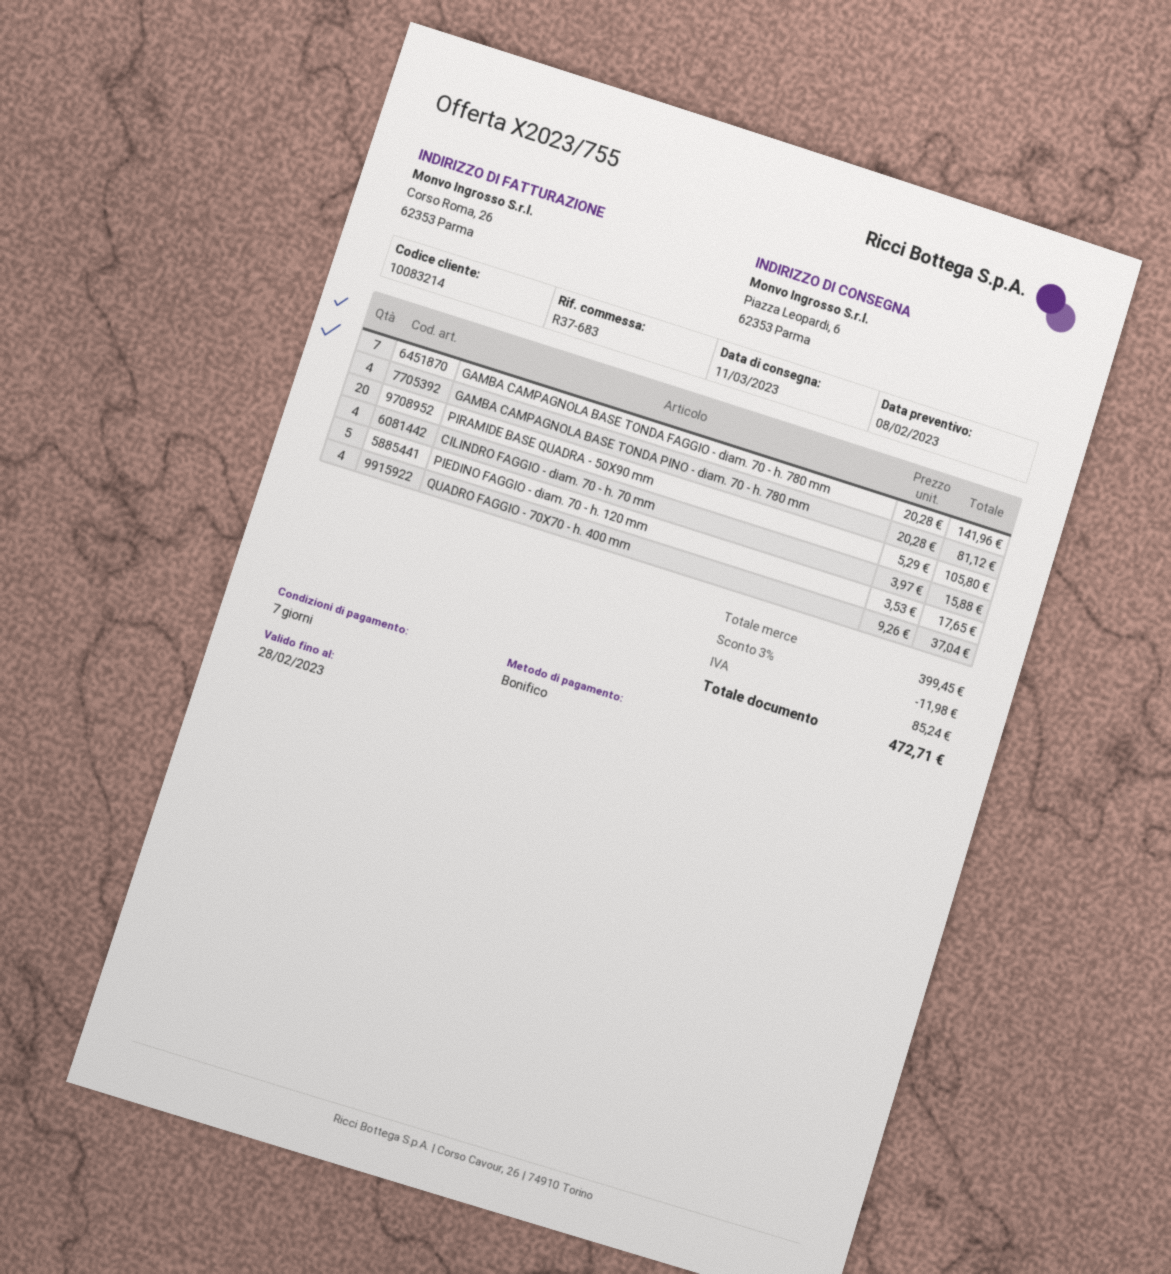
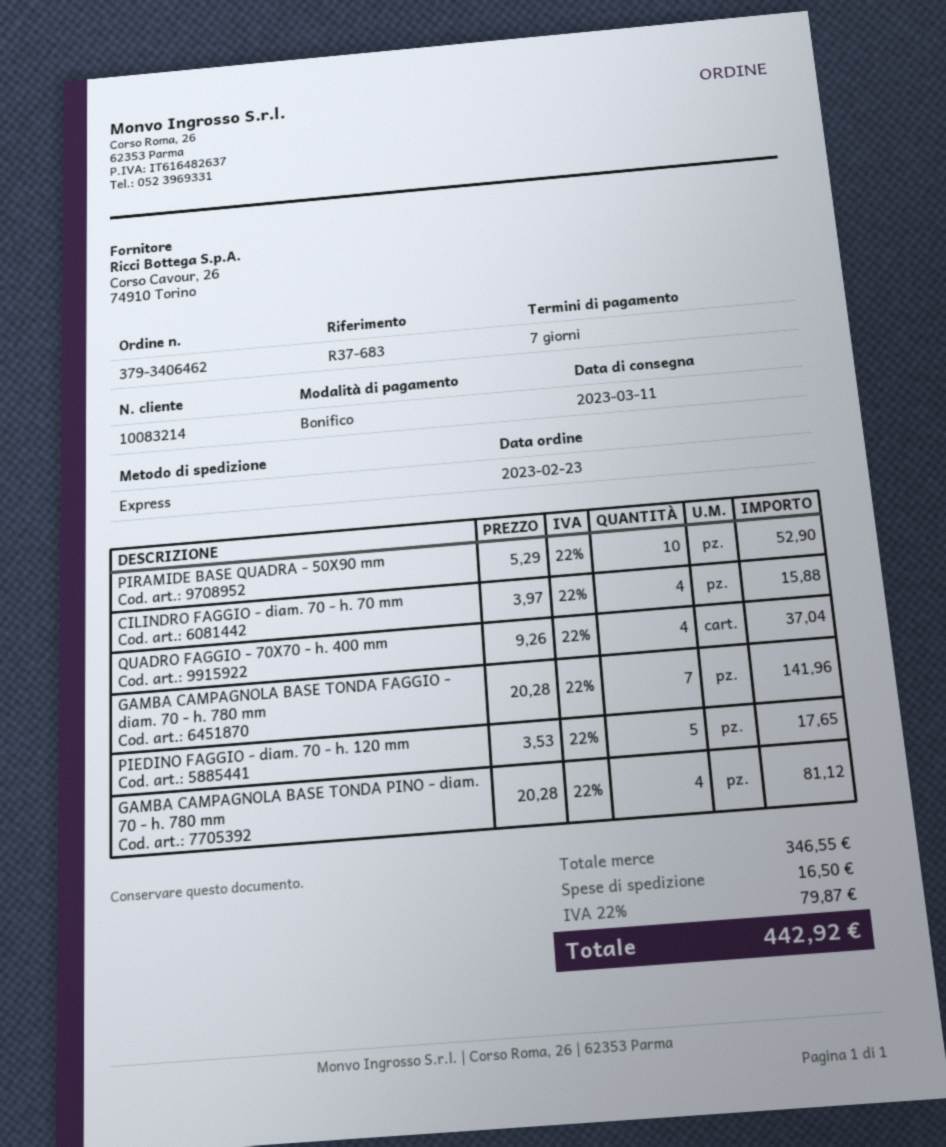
PIRAMIDE BASE QUADRA - 50X90 mm: 20 x 5.29 = 105.80 -> 10 x 5.29 = 52.90
subtotal: 399.45 -> 346.55
discount: 3% = 11.98 -> none
shipping: none -> 16.50
tax: 85.24 -> 79.87
total: 472.71 -> 442.92

